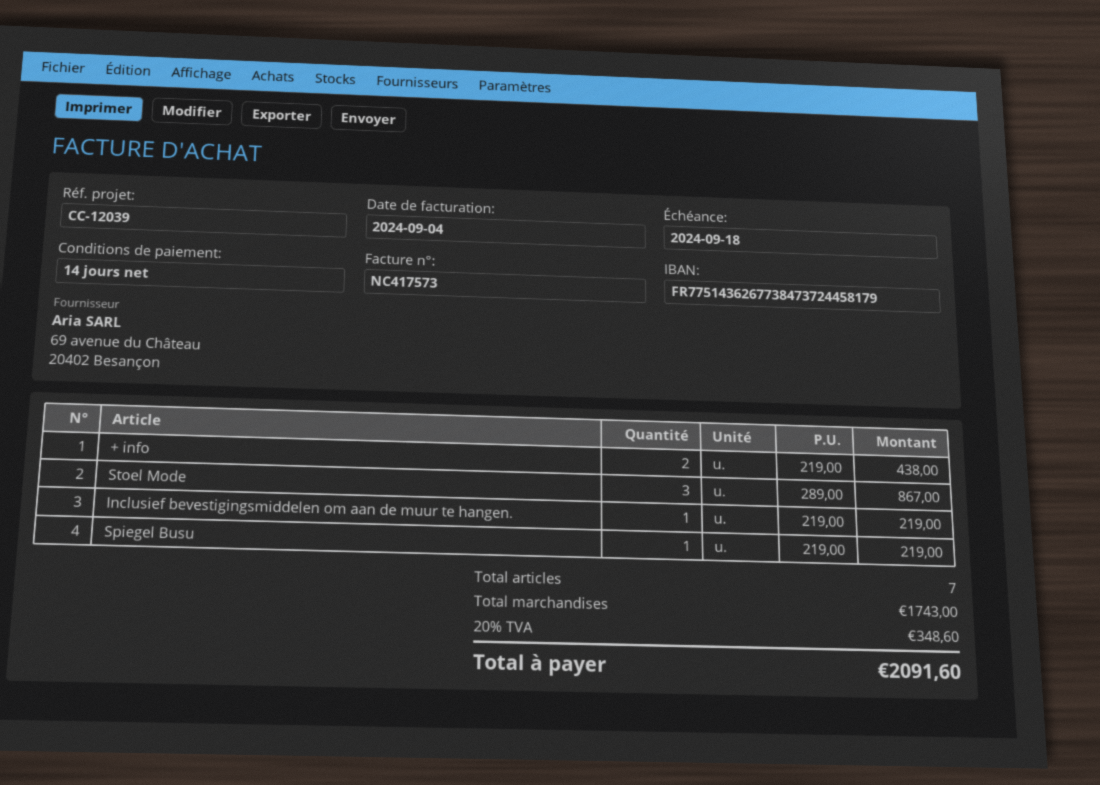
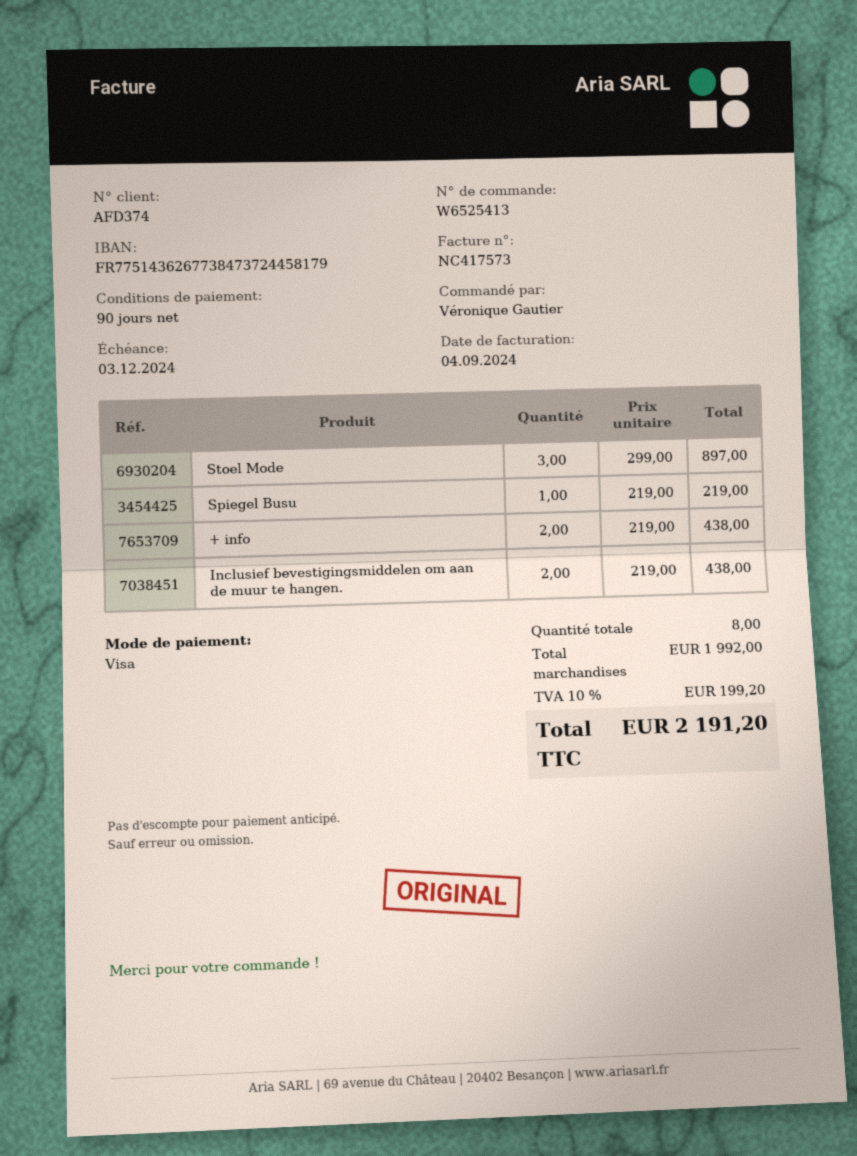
payment terms: 14 days -> 90 days
due date: 2024-09-18 -> 2024-12-03
Stoel Mode: 3 x 289.00 = 867.00 -> 3 x 299.00 = 897.00
Inclusief bevestigingsmiddelen om aan de muur te hangen.: 1 x 219.00 = 219.00 -> 2 x 219.00 = 438.00
total quantity: 7 -> 8
subtotal: 1743.00 -> 1992.00
tax: 20% = 348.60 -> 10% = 199.20
total: 2091.60 -> 2191.20

